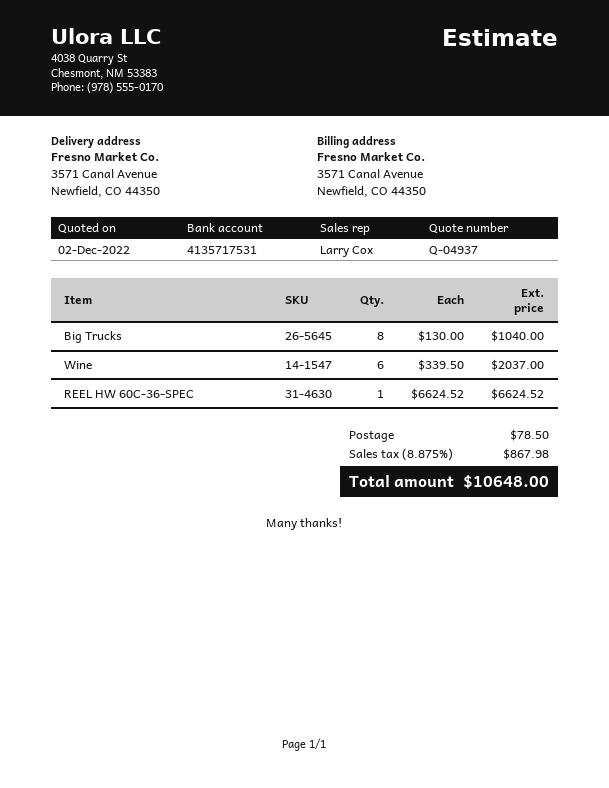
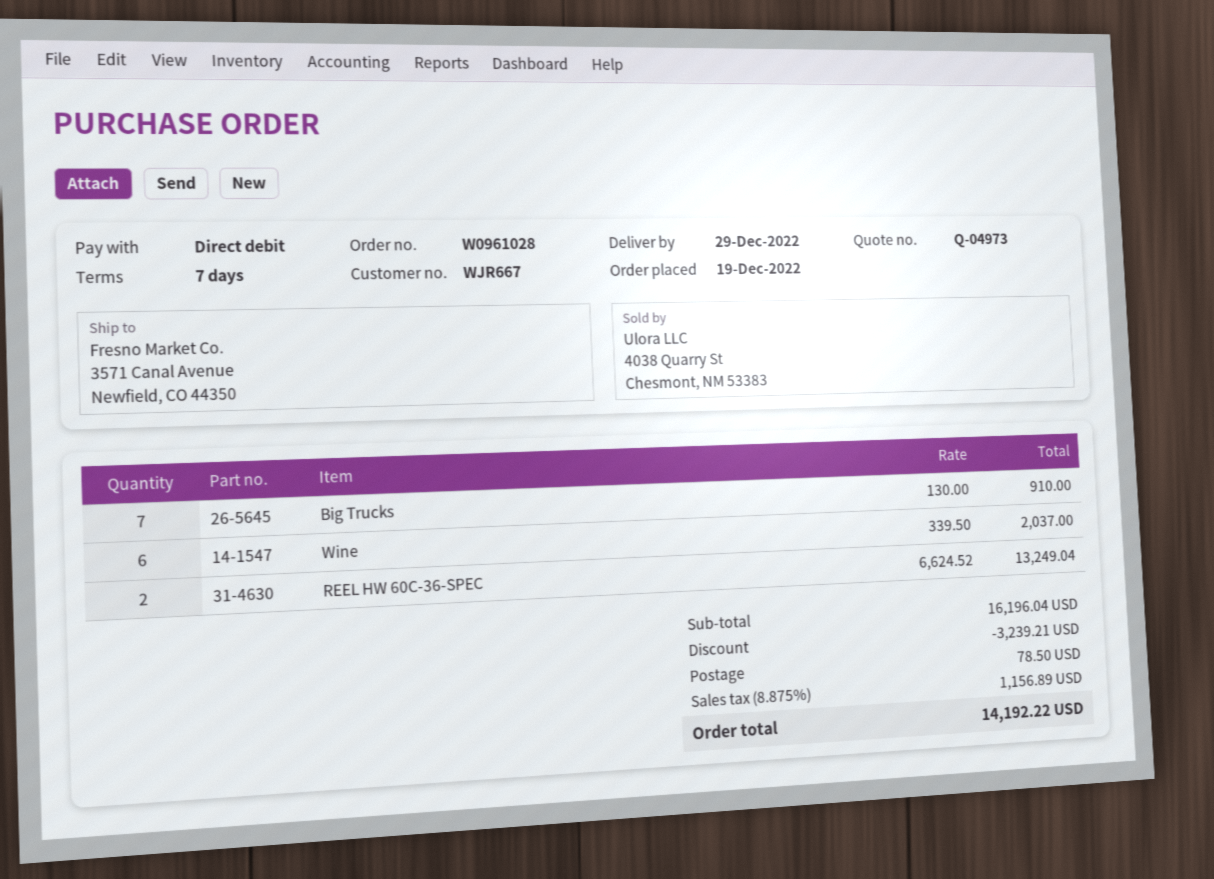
quote number: Q-04937 -> Q-04973
Big Trucks: 8 x 130.00 = 1040.00 -> 7 x 130.00 = 910.00
REEL HW 60C-36-SPEC: 1 x 6624.52 = 6624.52 -> 2 x 6624.52 = 13249.04
discount: none -> 3239.21
tax: 8.875% = 867.98 -> 8.875% = 1156.89
total: 10648.00 -> 14192.22

